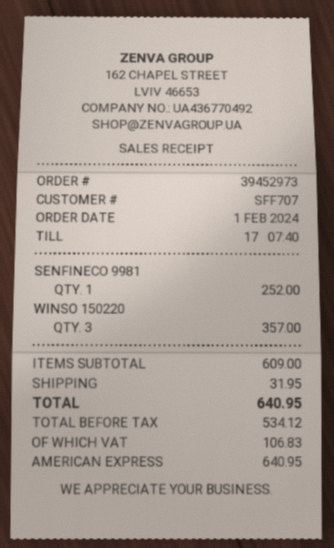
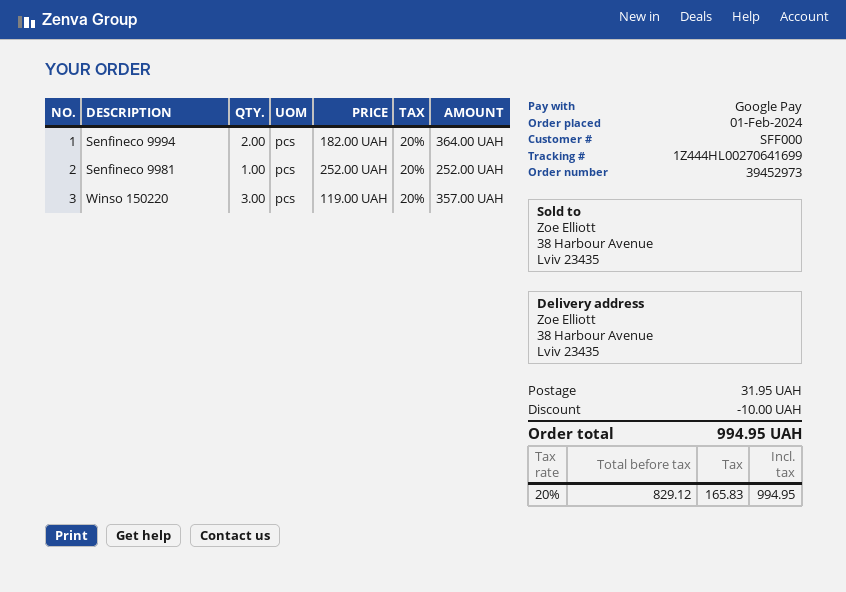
customer number: SFF707 -> SFF000
payment method: American Express -> Google Pay
Senfineco 9994: none -> 2 for 364.00
discount: none -> 10.00
net: 534.12 -> 829.12
tax: 106.83 -> 165.83
total: 640.95 -> 994.95

